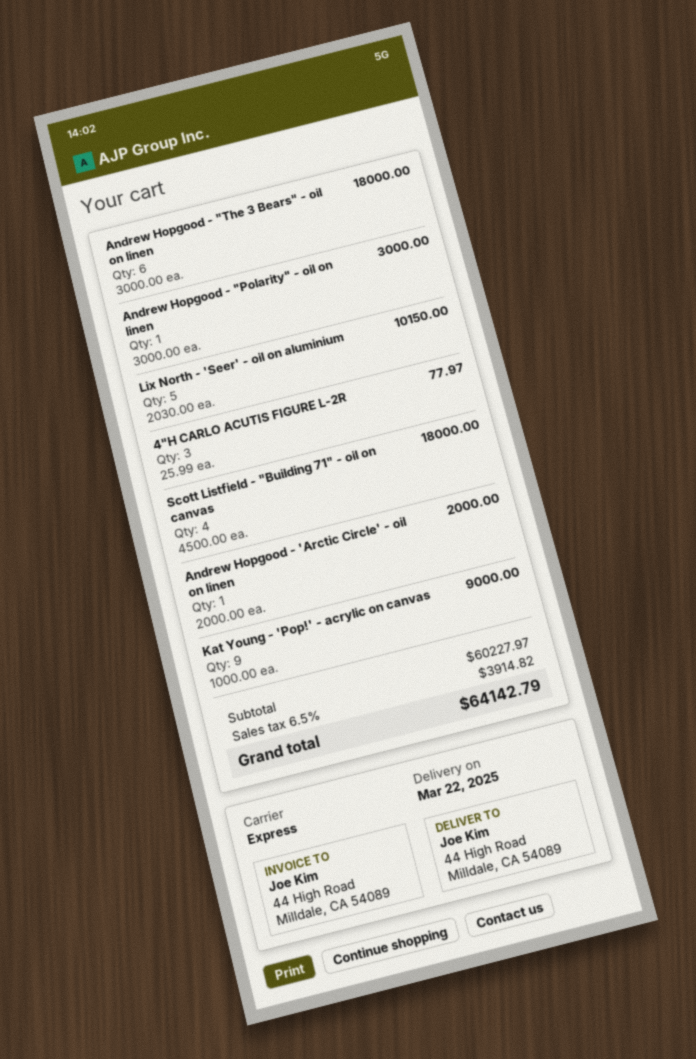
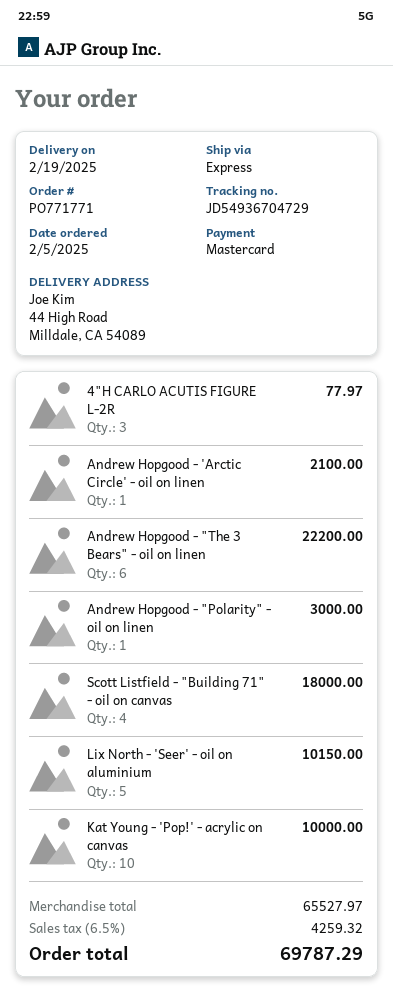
delivery date: 2025-03-22 -> 2025-02-19
Andrew Hopgood - "The 3 Bears" - oil on linen: 6 for 18000.00 -> 6 for 22200.00
Andrew Hopgood - 'Arctic Circle' - oil on linen: 1 for 2000.00 -> 1 for 2100.00
Kat Young - 'Pop!' - acrylic on canvas: 9 for 9000.00 -> 10 for 10000.00
subtotal: 60227.97 -> 65527.97
tax: 6.5% = 3914.82 -> 6.5% = 4259.32
total: 64142.79 -> 69787.29

